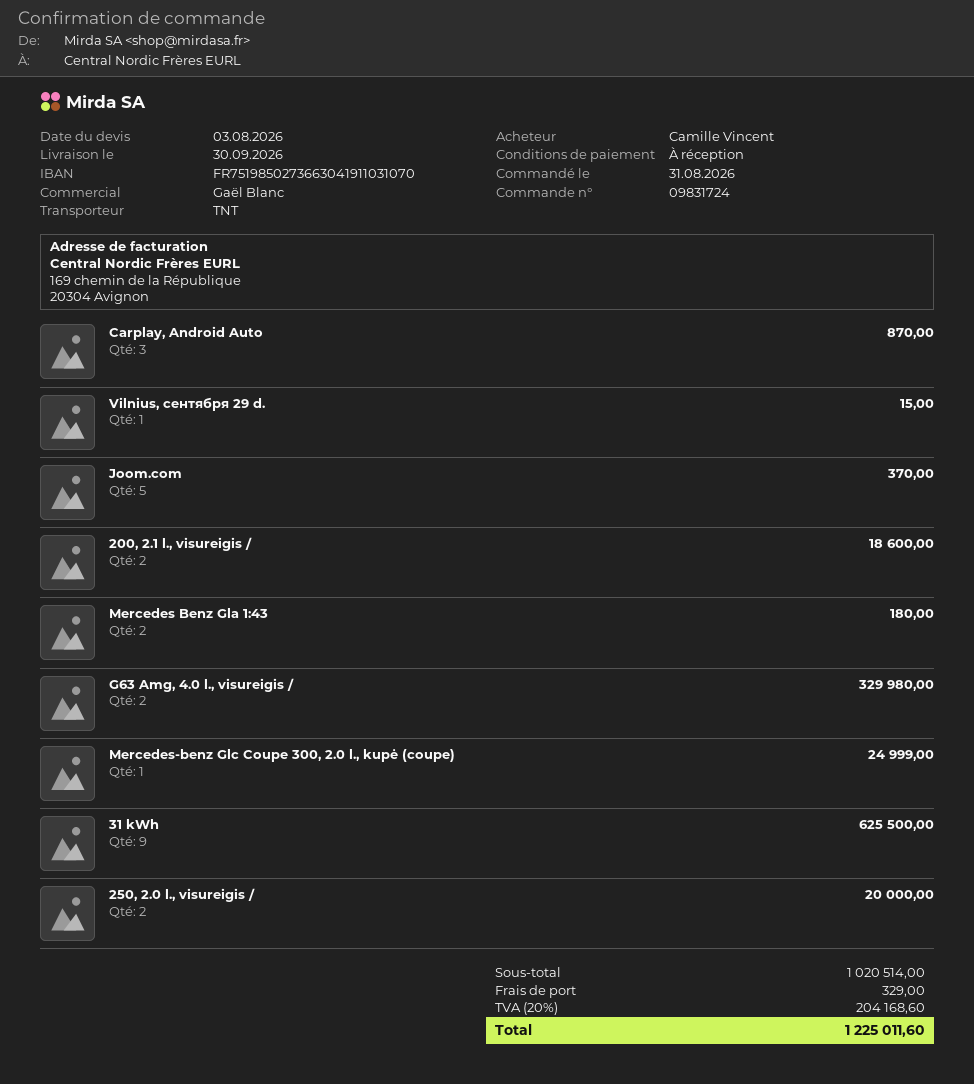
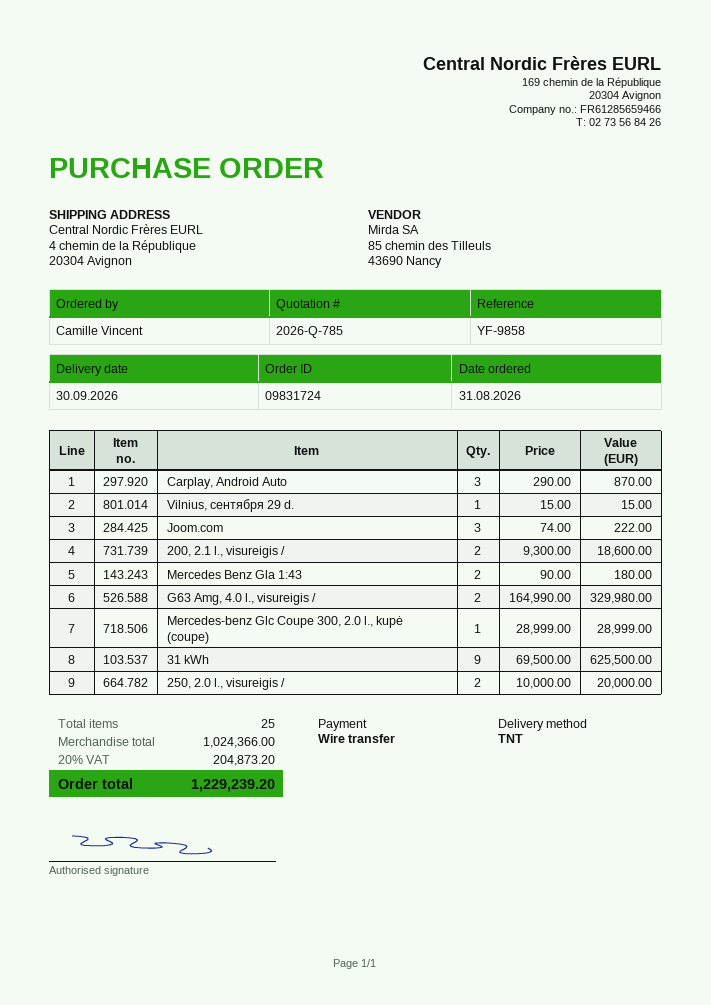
Joom.com: 5 for 370.00 -> 3 for 222.00
Mercedes-benz Glc Coupe 300, 2.0 l., kupė (coupe): 1 for 24999.00 -> 1 for 28999.00
subtotal: 1020514.00 -> 1024366.00
shipping: 329.00 -> none
tax: 20% = 204168.60 -> 20% = 204873.20
total: 1225011.60 -> 1229239.20

